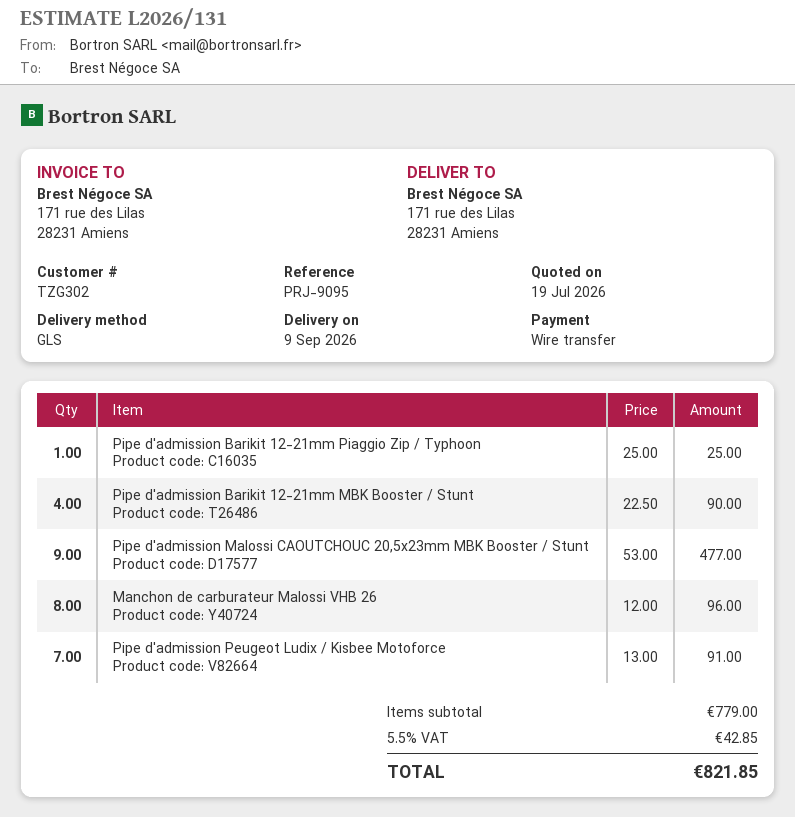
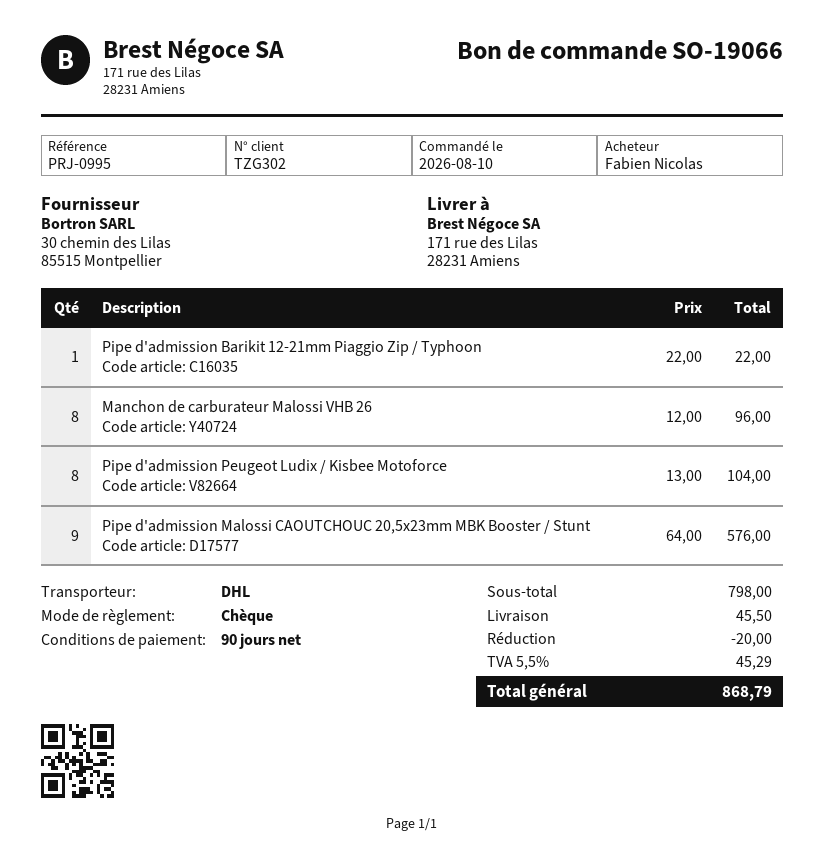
reference: PRJ-9095 -> PRJ-0995
payment method: bank transfer -> cheque
shipping method: GLS -> DHL
Pipe d'admission Barikit 12-21mm Piaggio Zip / Typhoon: 1 x 25.00 = 25.00 -> 1 x 22.00 = 22.00
Pipe d'admission Barikit 12-21mm MBK Booster / Stunt: 4 x 22.50 = 90.00 -> none
Pipe d'admission Malossi CAOUTCHOUC 20,5x23mm MBK Booster / Stunt: 9 x 53.00 = 477.00 -> 9 x 64.00 = 576.00
Pipe d'admission Peugeot Ludix / Kisbee Motoforce: 7 x 13.00 = 91.00 -> 8 x 13.00 = 104.00
subtotal: 779.00 -> 798.00
discount: none -> 20.00
shipping: none -> 45.50
tax: 5.5% = 42.85 -> 5.5% = 45.29
total: 821.85 -> 868.79

